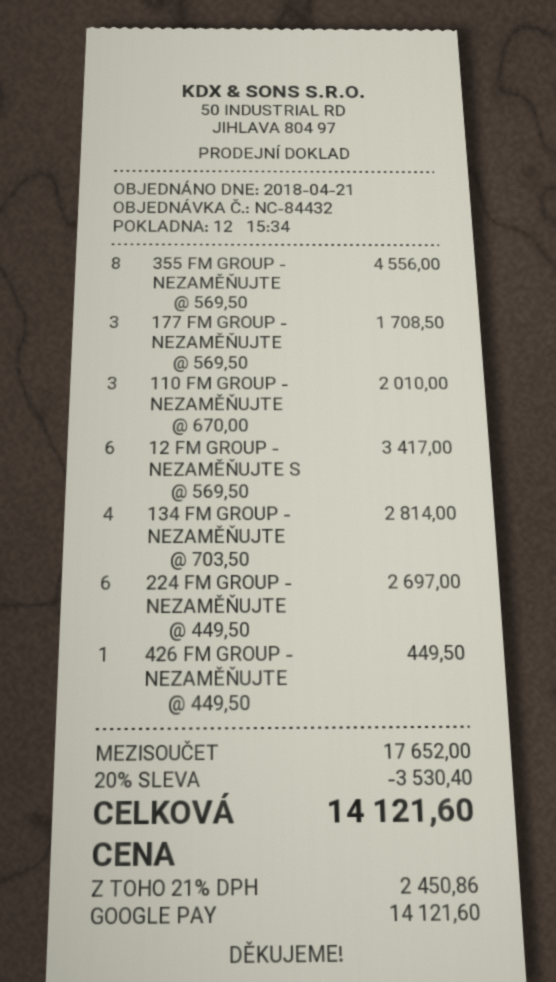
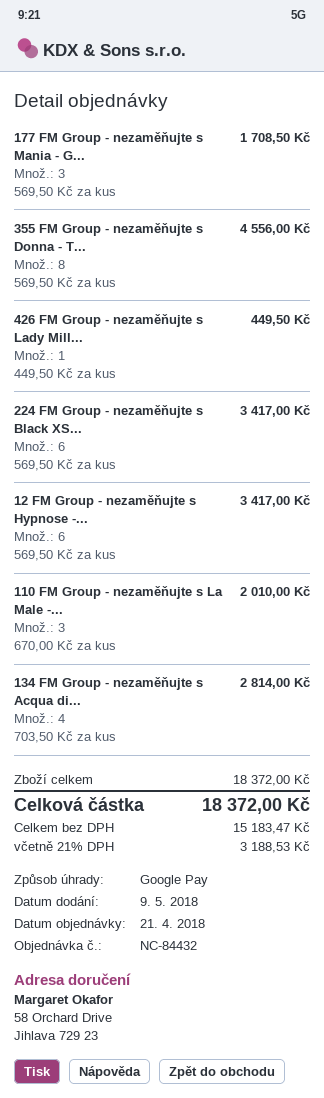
224 FM GROUP - NEZAMĚŇUJTE: 6 x 449.50 = 2697.00 -> 6 x 569.50 = 3417.00
subtotal: 17652.00 -> 18372.00
discount: 20% = 3530.40 -> none
tax: 21% = 2450.86 -> 21% = 3188.53
total: 14121.60 -> 18372.00

